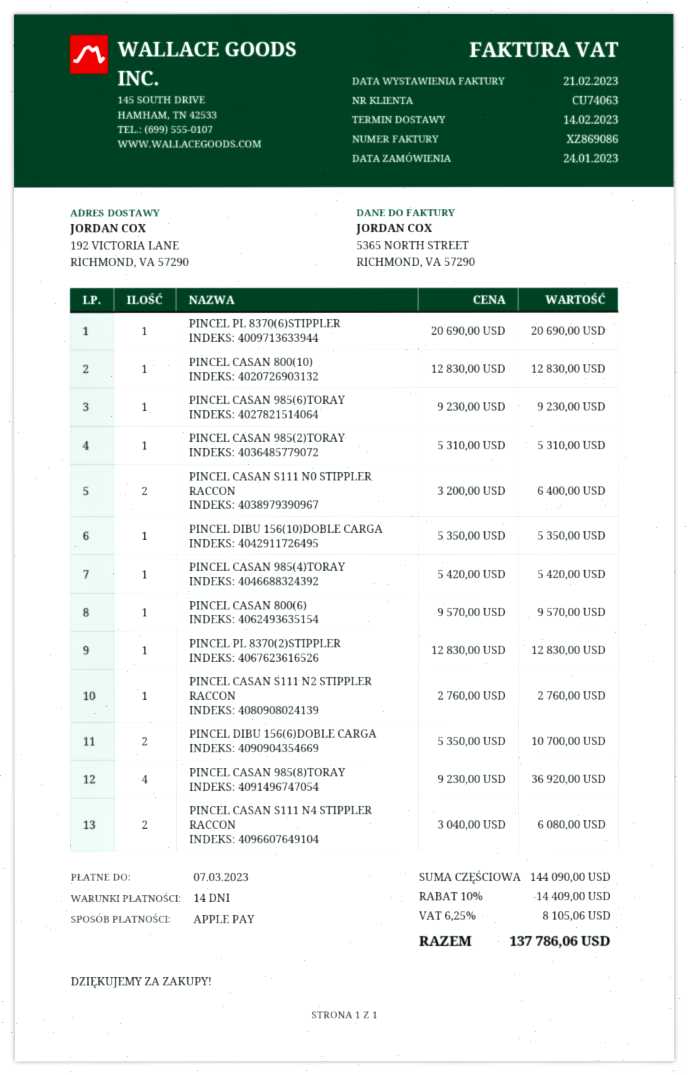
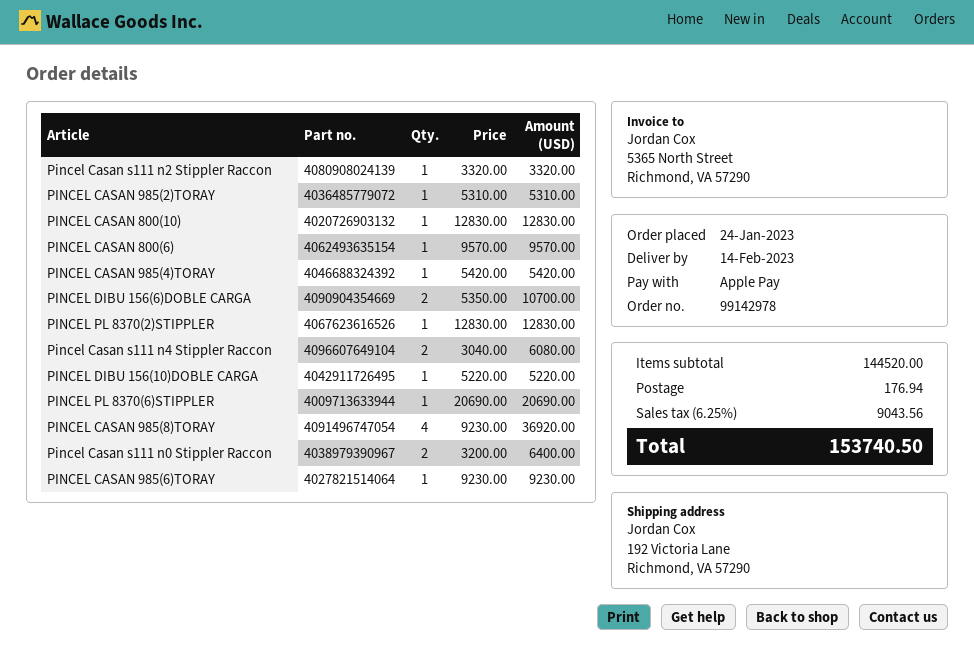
PINCEL DIBU 156(10)DOBLE CARGA: 1 x 5350.00 = 5350.00 -> 1 x 5220.00 = 5220.00
PINCEL CASAN S111 N2 STIPPLER RACCON: 1 x 2760.00 = 2760.00 -> 1 x 3320.00 = 3320.00
subtotal: 144090.00 -> 144520.00
discount: 10% = 14409.00 -> none
shipping: none -> 176.94
tax: 6.25% = 8105.06 -> 6.25% = 9043.56
total: 137786.06 -> 153740.50

